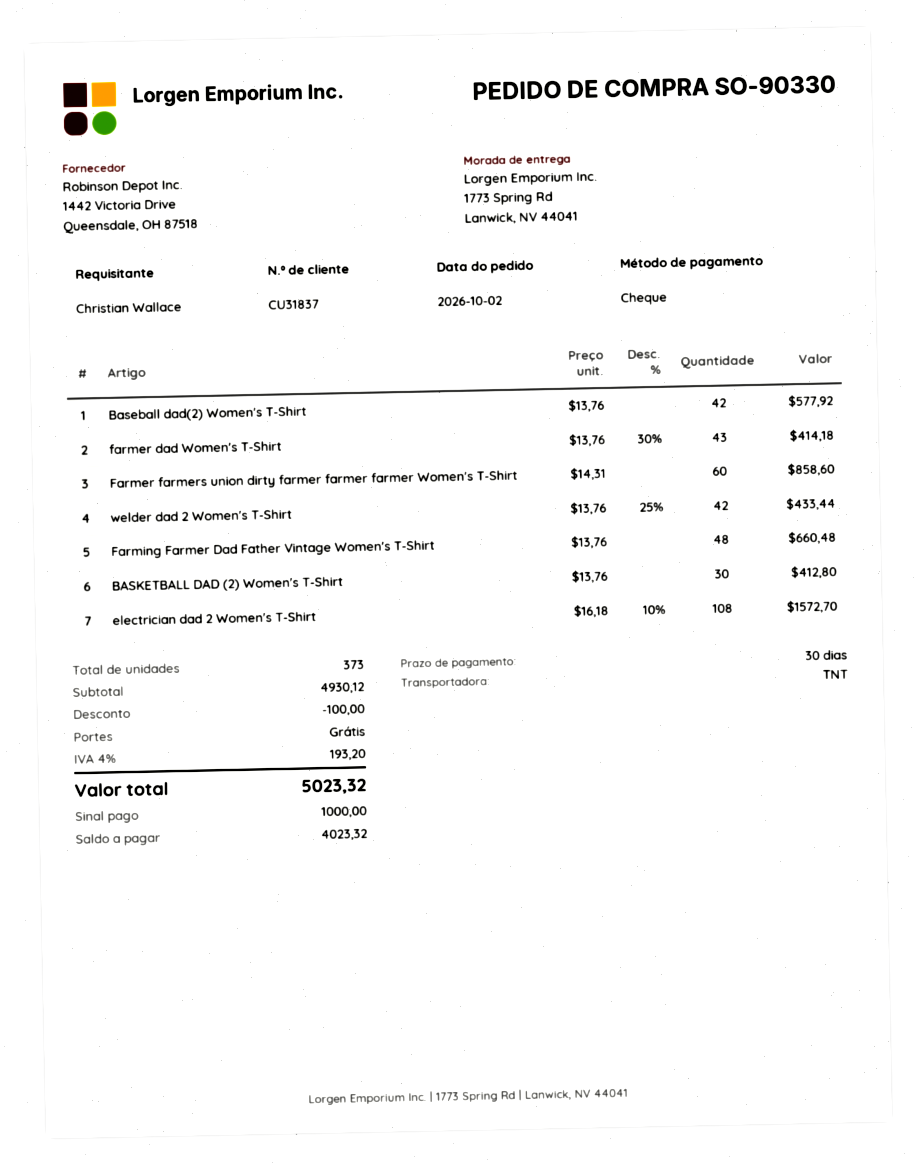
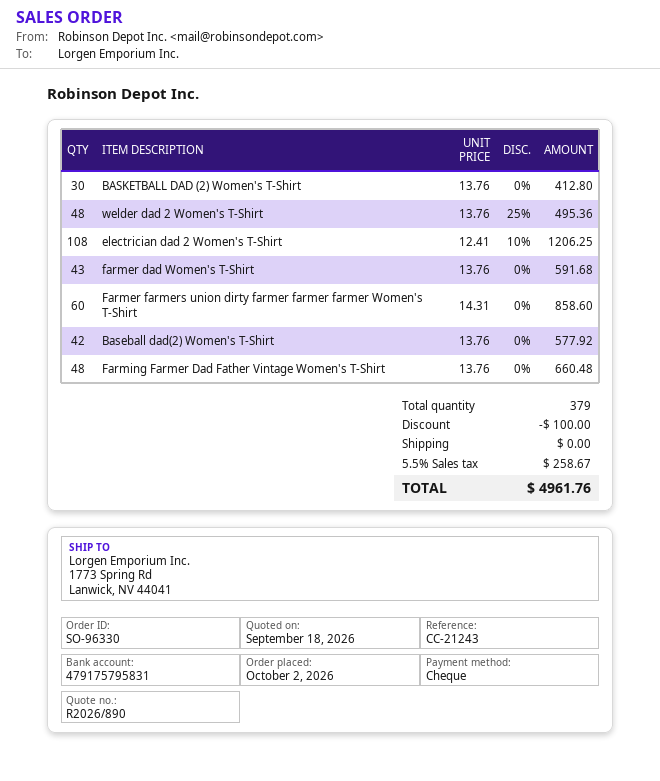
order number: SO-90330 -> SO-96330
farmer dad Women's T-Shirt: 43 x 13.76 - 30% = 414.18 -> 43 x 13.76 = 591.68
welder dad 2 Women's T-Shirt: 42 x 13.76 - 25% = 433.44 -> 48 x 13.76 - 25% = 495.36
electrician dad 2 Women's T-Shirt: 108 x 16.18 - 10% = 1572.70 -> 108 x 12.41 - 10% = 1206.25
total quantity: 373 -> 379
tax: 4% = 193.20 -> 5.5% = 258.67
total: 5023.32 -> 4961.76

